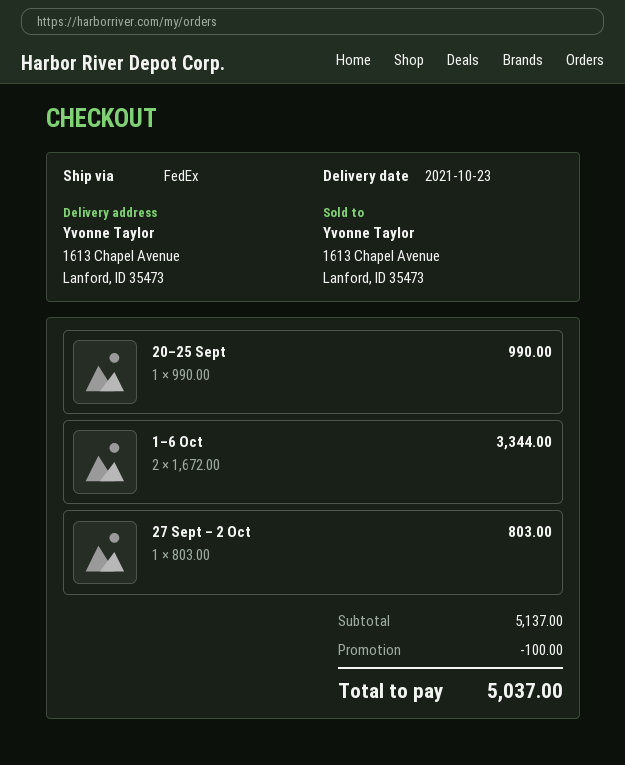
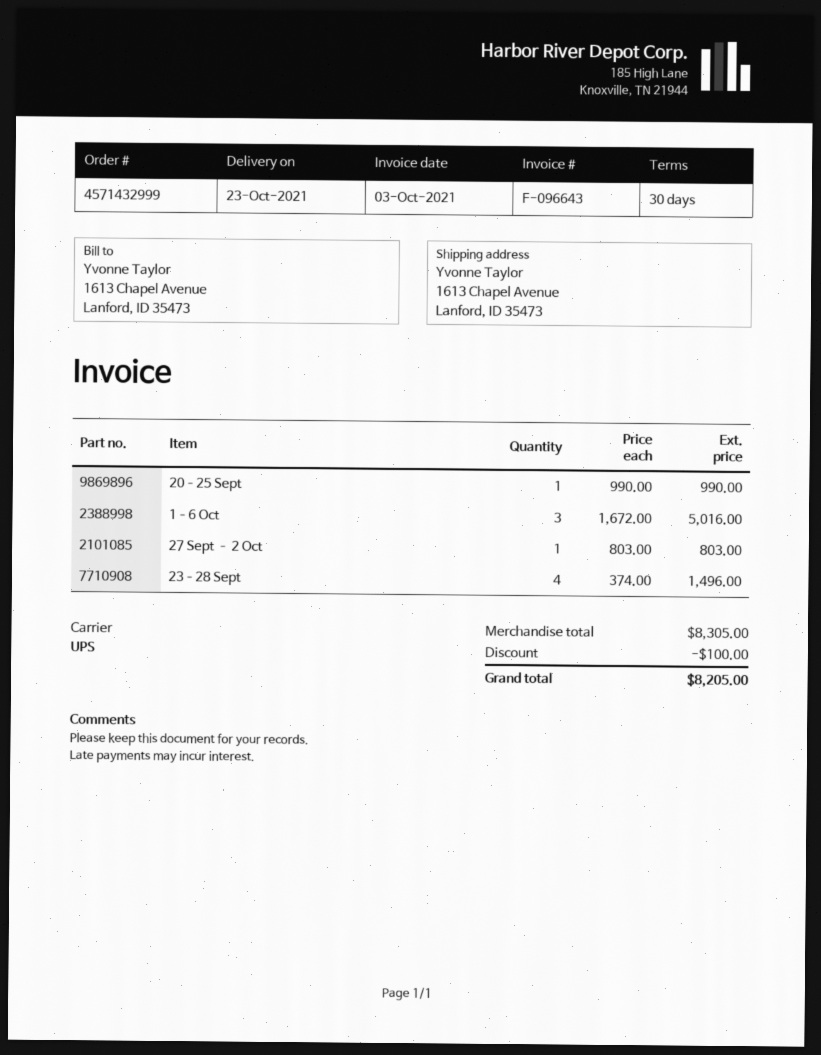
shipping method: FedEx -> UPS
1–6 Oct: 2 x 1672.00 = 3344.00 -> 3 x 1672.00 = 5016.00
23–28 Sept: none -> 4 x 374.00 = 1496.00
subtotal: 5137.00 -> 8305.00
total: 5037.00 -> 8205.00

